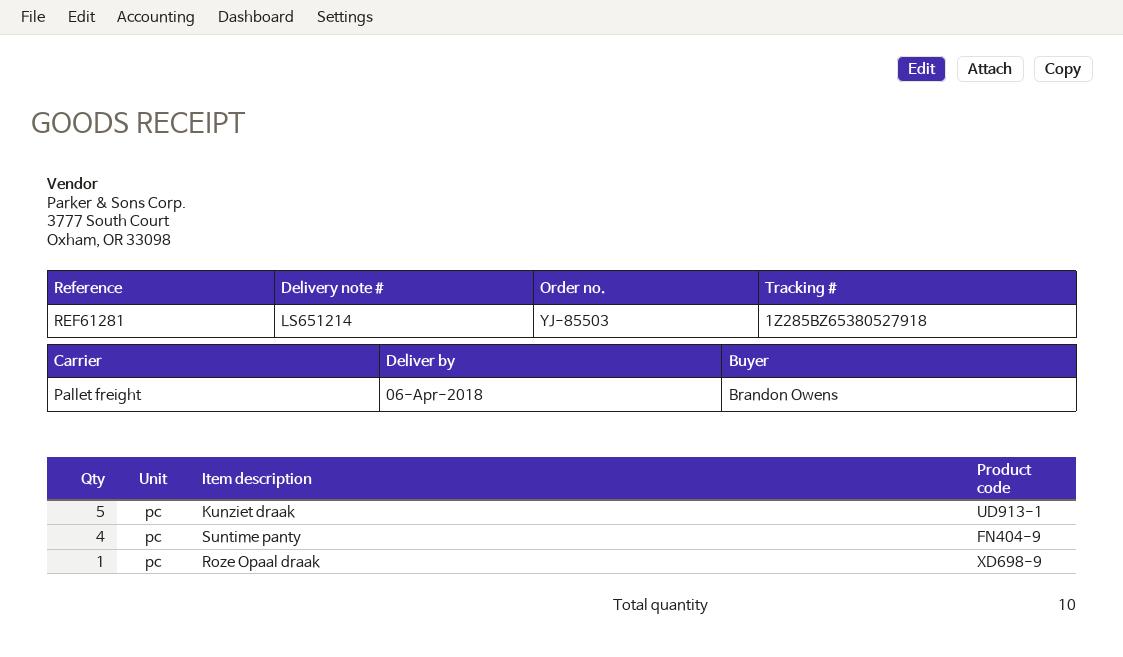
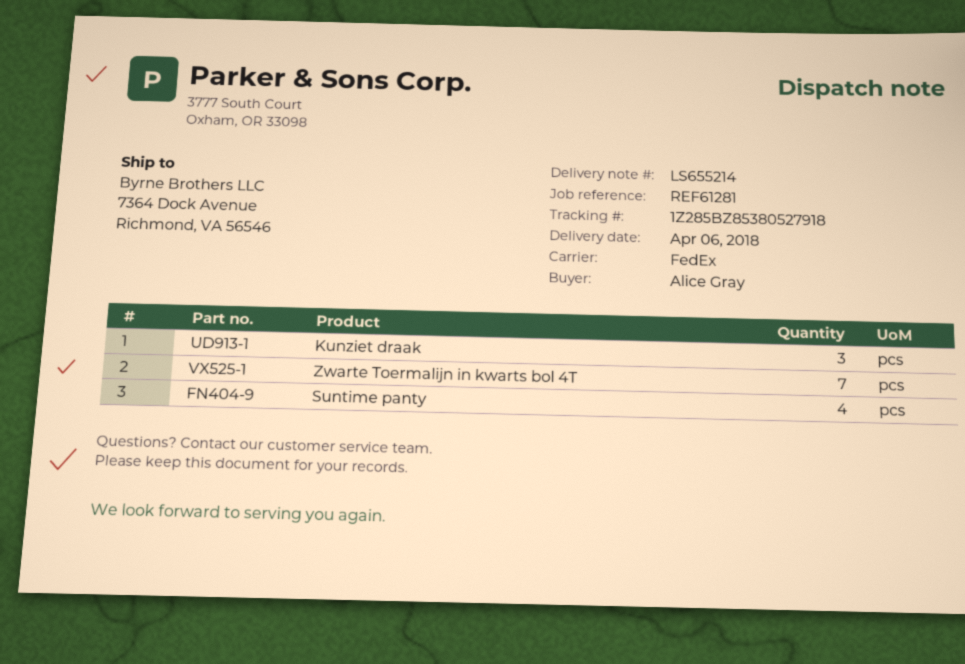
delivery note number: LS651214 -> LS655214
ordered by: Brandon Owens -> Alice Gray
shipping method: pallet freight -> FedEx
tracking number: 1Z285BZ65380527918 -> 1Z285BZ85380527918
Kunziet draak: 5 -> 3
Roze Opaal draak: 1 -> none
Zwarte Toermalijn in kwarts bol 4T: none -> 7

